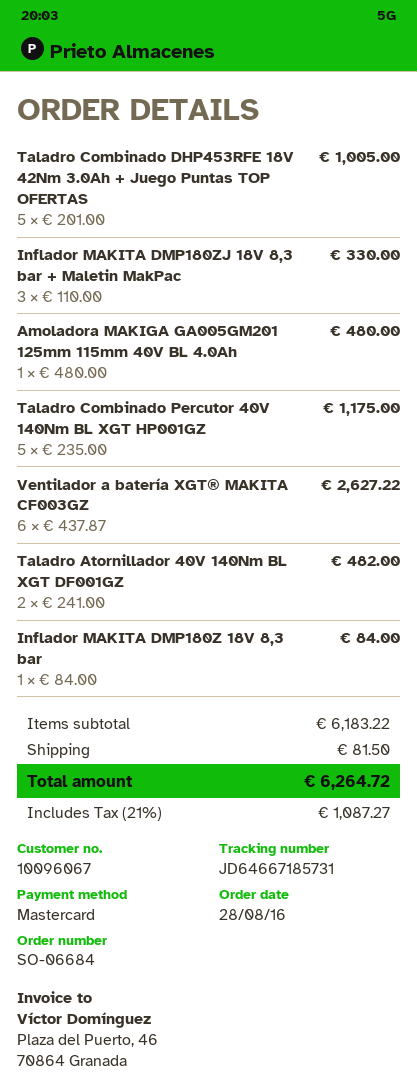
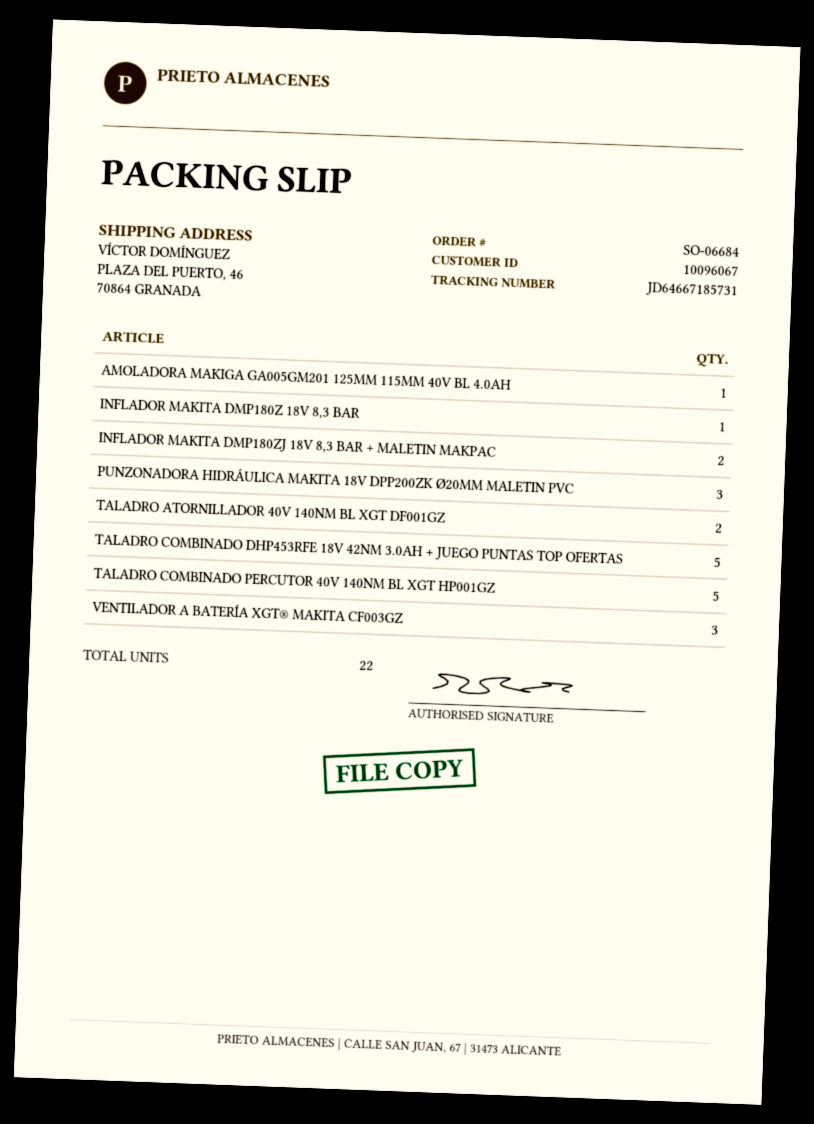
Inflador MAKITA DMP180ZJ 18V 8,3 bar + Maletin MakPac: 3 -> 2
Ventilador a batería XGT® MAKITA CF003GZ: 6 -> 3
PUNZONADORA HIDRÁULICA MAKITA 18V DPP200ZK Ø20MM MALETIN PVC: none -> 3

